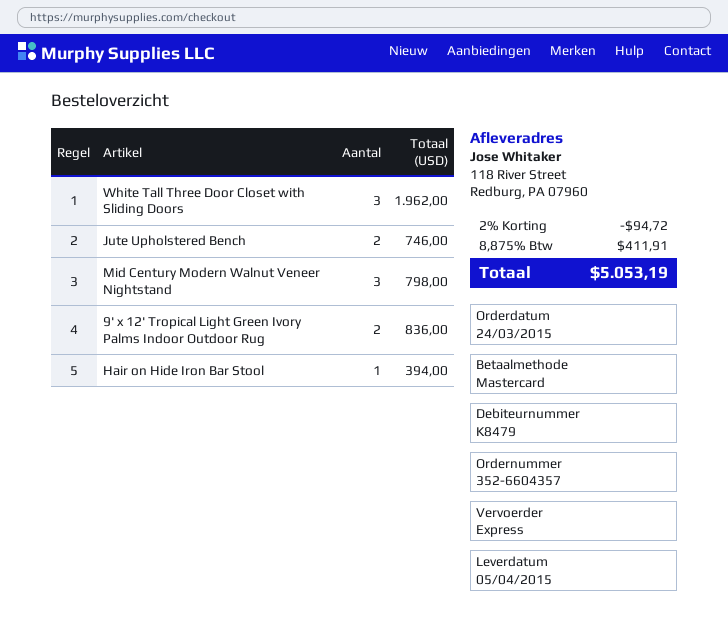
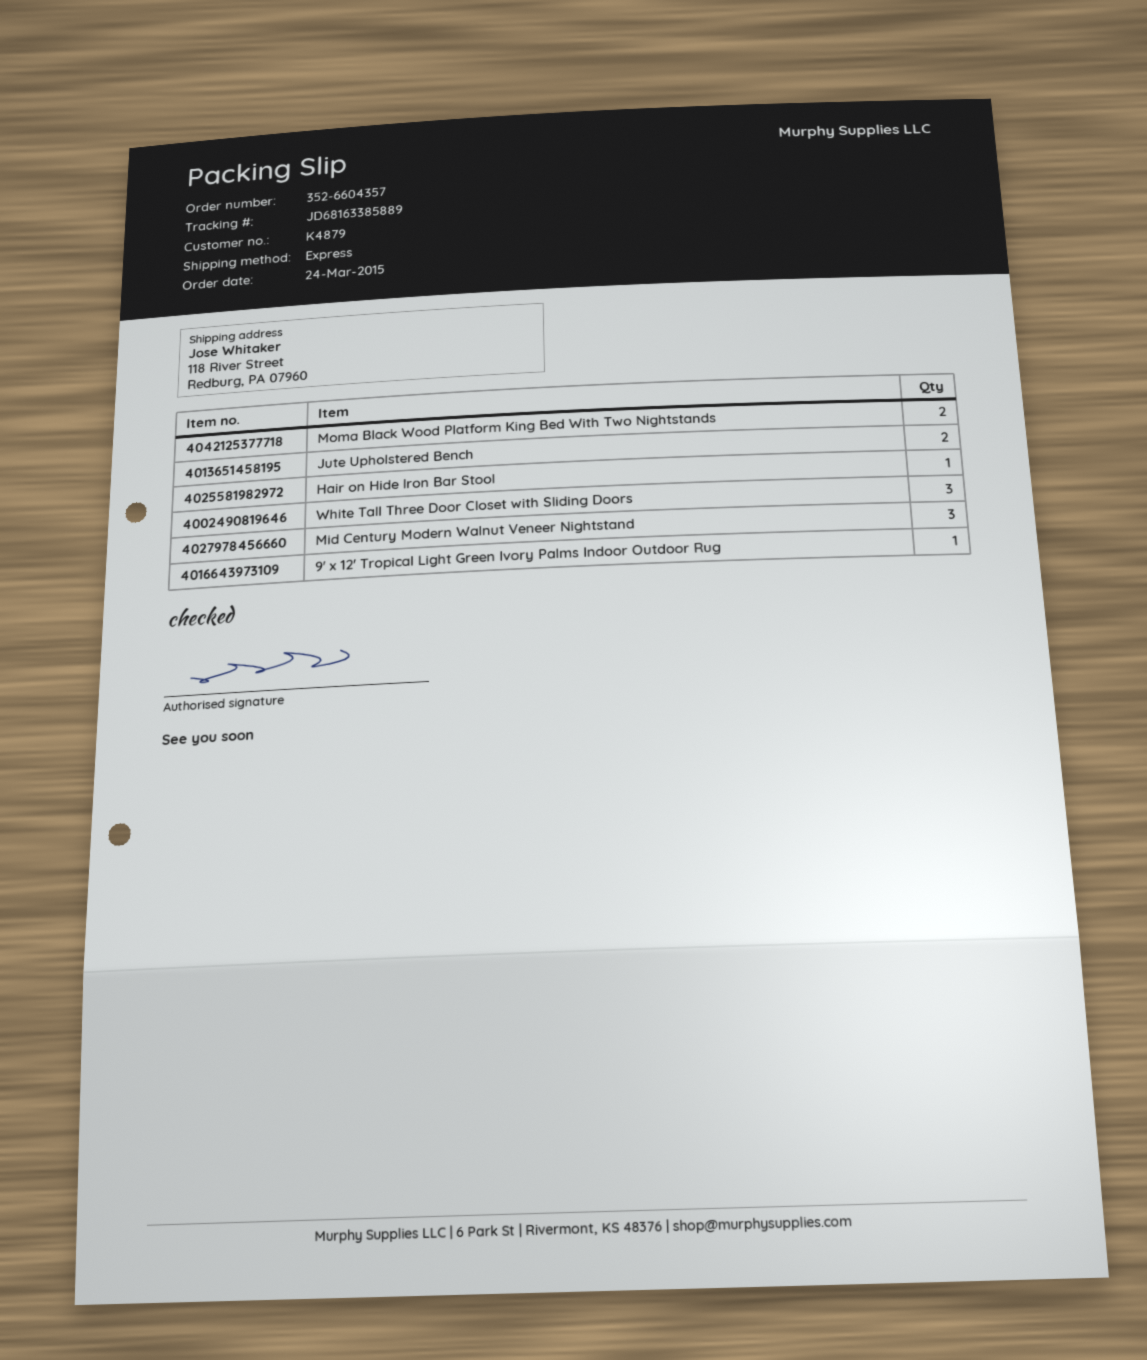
customer number: K8479 -> K4879
9' x 12' Tropical Light Green Ivory Palms Indoor Outdoor Rug: 2 -> 1
Moma Black Wood Platform King Bed With Two Nightstands: none -> 2

